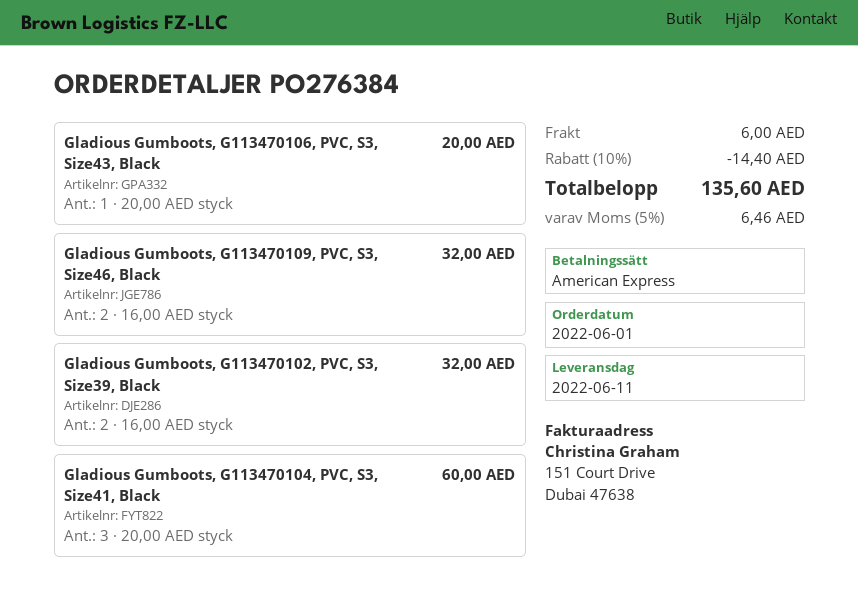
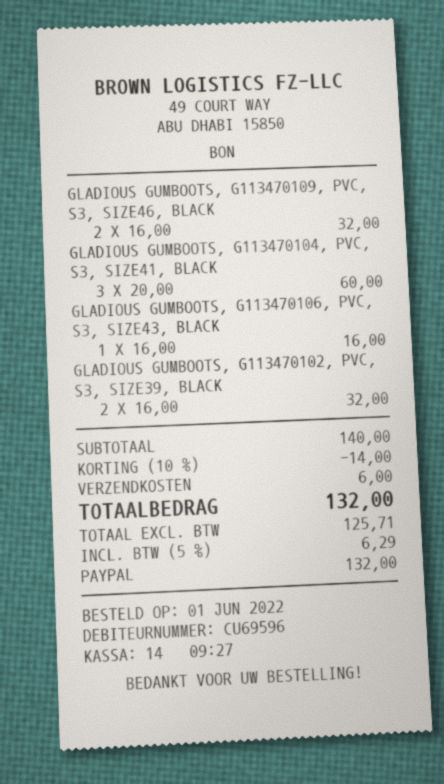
payment method: American Express -> PayPal
Gladious Gumboots, G113470106, PVC, S3, Size43, Black: 1 x 20.00 = 20.00 -> 1 x 16.00 = 16.00
discount: 10% = 14.40 -> 10% = 14.00
tax: 5% = 6.46 -> 5% = 6.29
total: 135.60 -> 132.00

